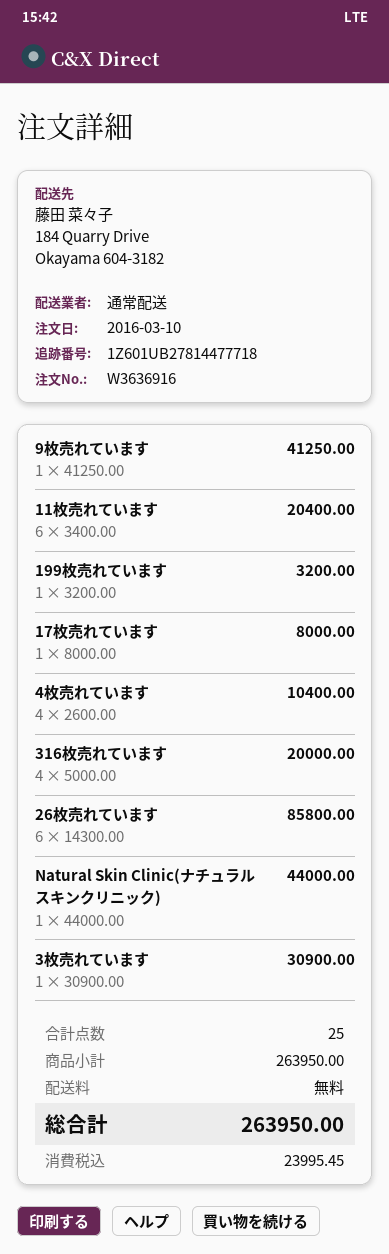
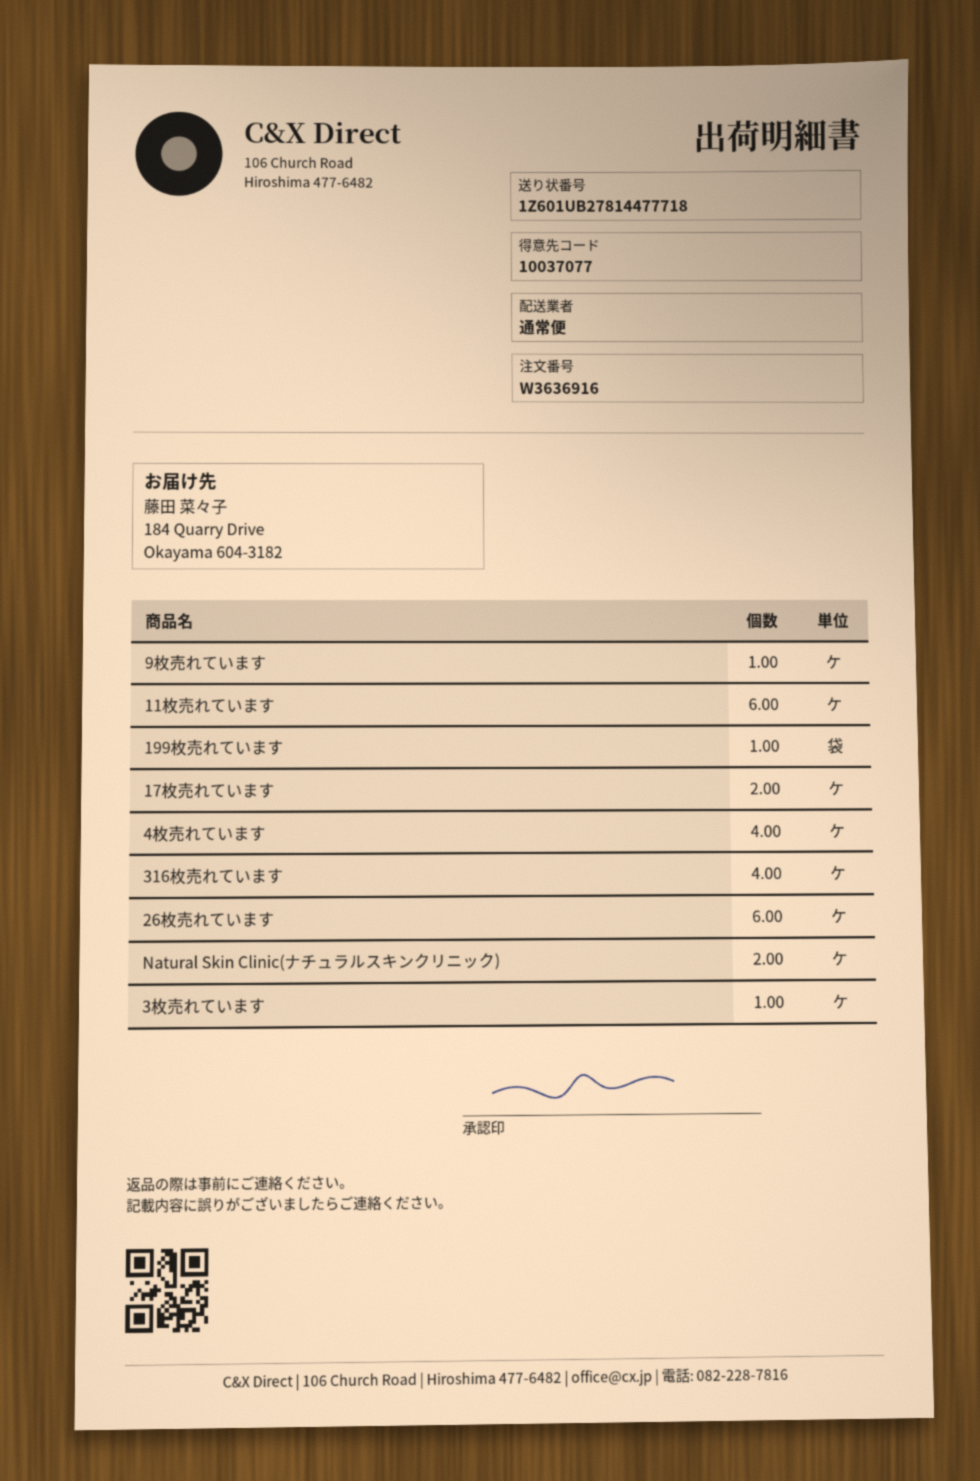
17枚売れています: 1 -> 2
Natural Skin Clinic(ナチュラルスキンクリニック): 1 -> 2

